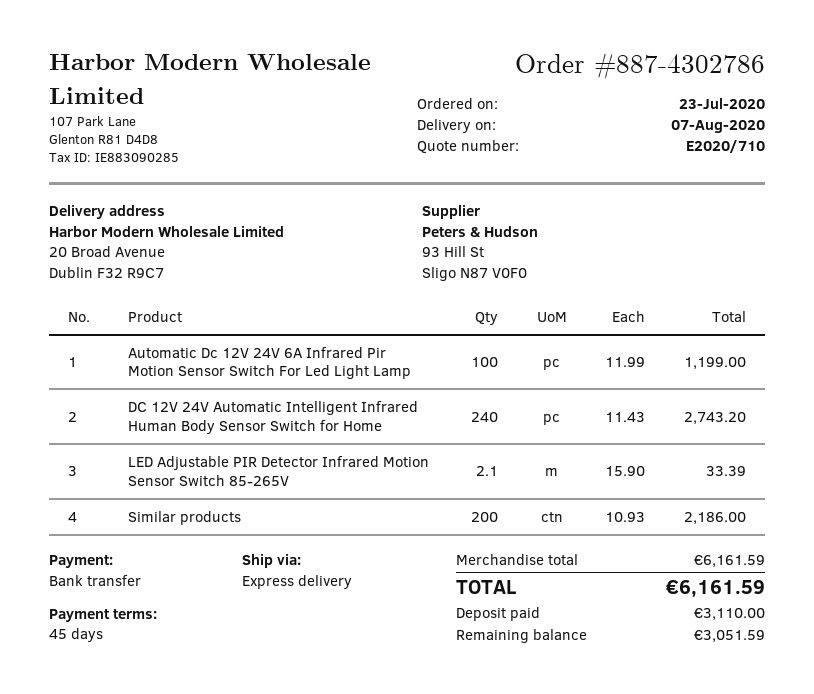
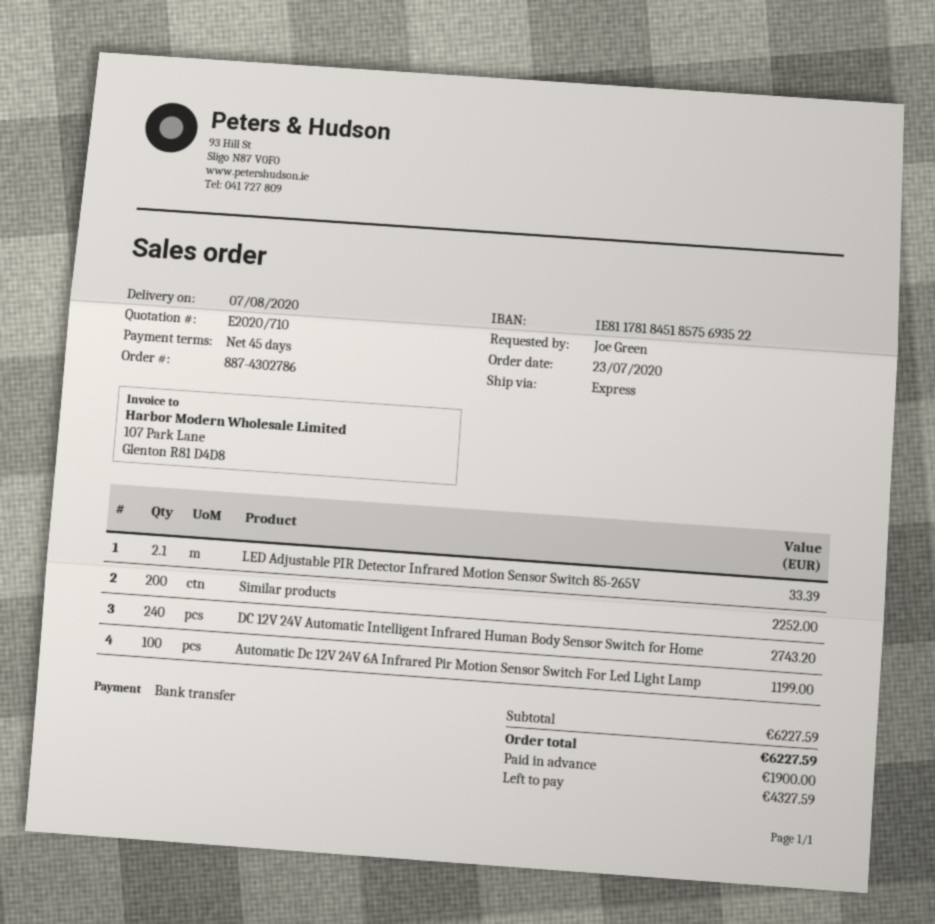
Similar products: 200 for 2186.00 -> 200 for 2252.00
subtotal: 6161.59 -> 6227.59
total: 6161.59 -> 6227.59
deposit: 3110.00 -> 1900.00
balance: 3051.59 -> 4327.59

